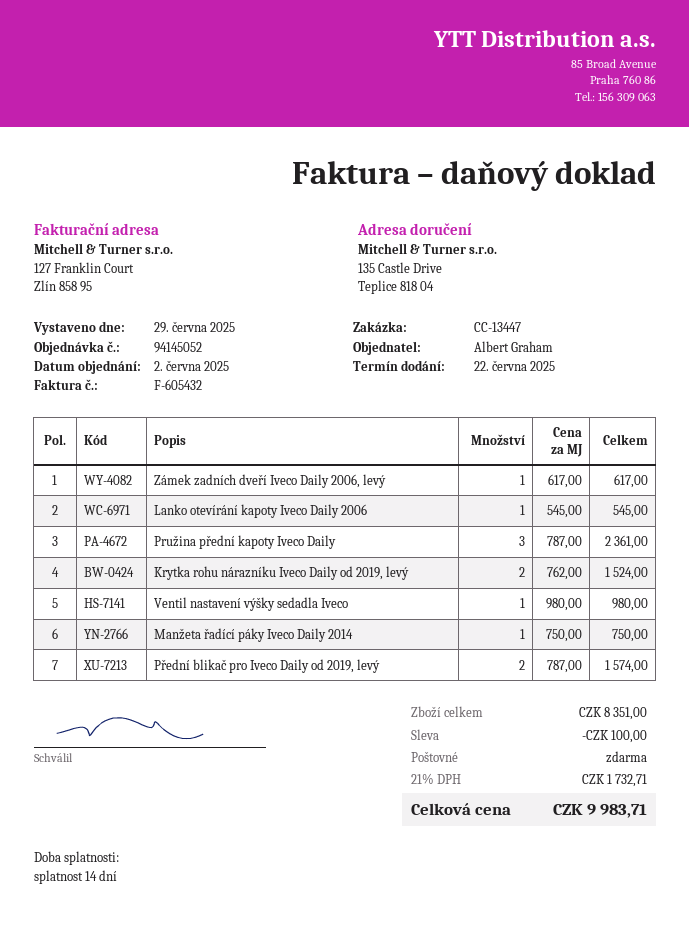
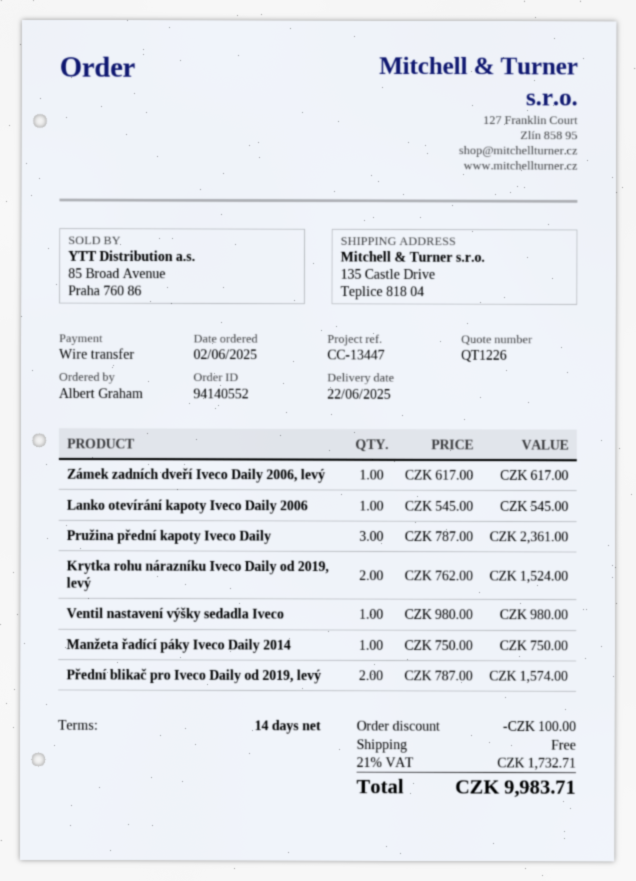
order number: 94145052 -> 94140552

